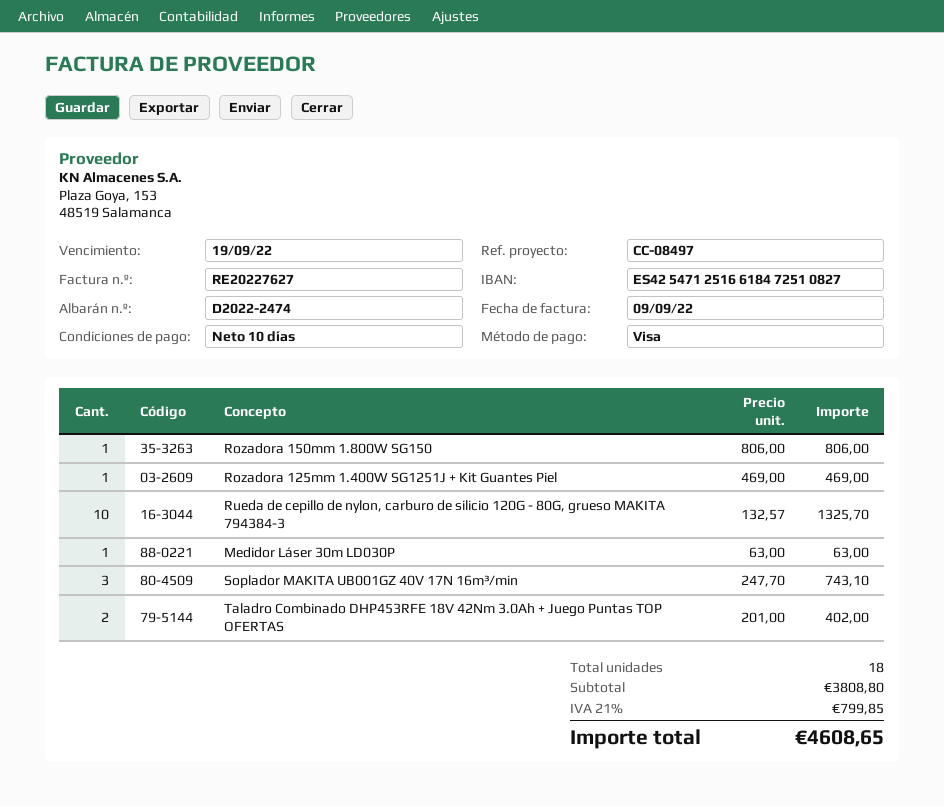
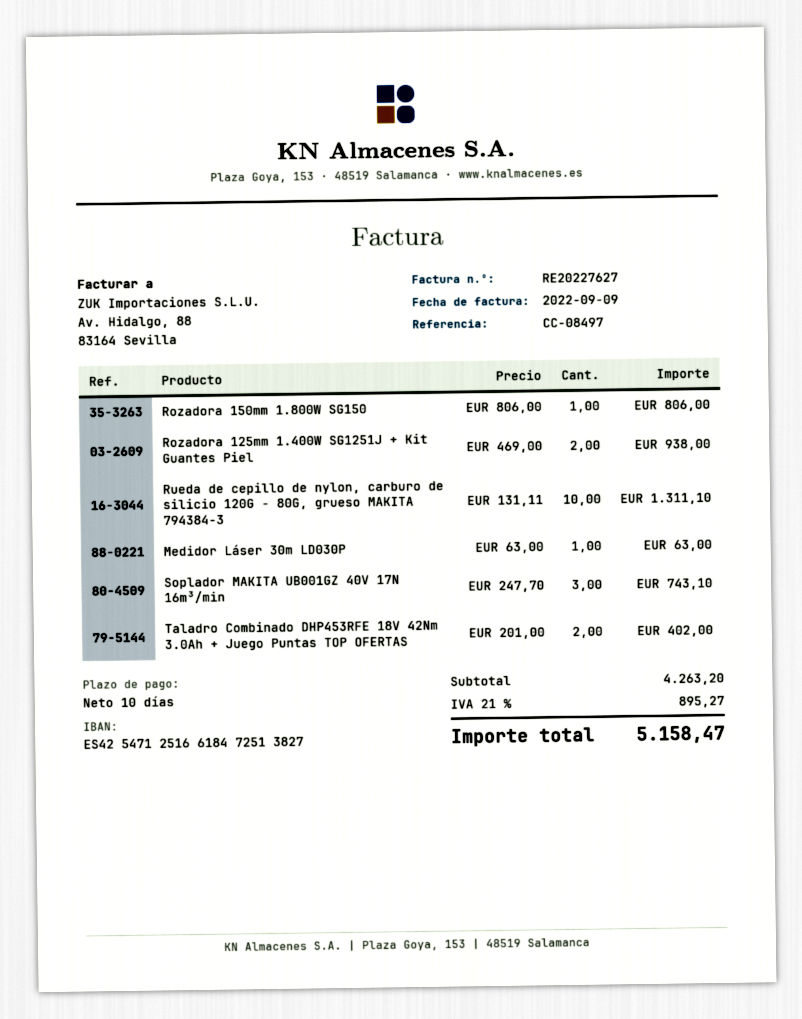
bank account: ES4254712516618472510827 -> ES4254712516618472513827
Rozadora 125mm 1.400W SG1251J + Kit Guantes Piel: 1 x 469.00 = 469.00 -> 2 x 469.00 = 938.00
Rueda de cepillo de nylon, carburo de silicio 120G - 80G, grueso MAKITA 794384-3: 10 x 132.57 = 1325.70 -> 10 x 131.11 = 1311.10
subtotal: 3808.80 -> 4263.20
tax: 21% = 799.85 -> 21% = 895.27
total: 4608.65 -> 5158.47

